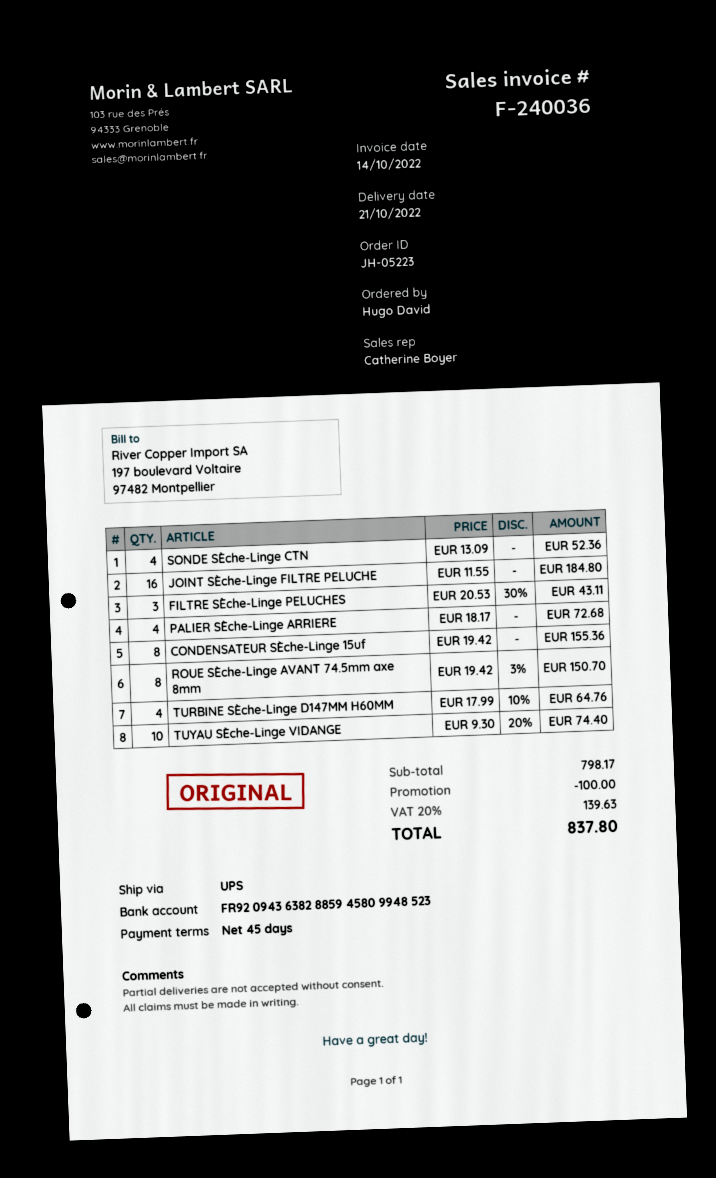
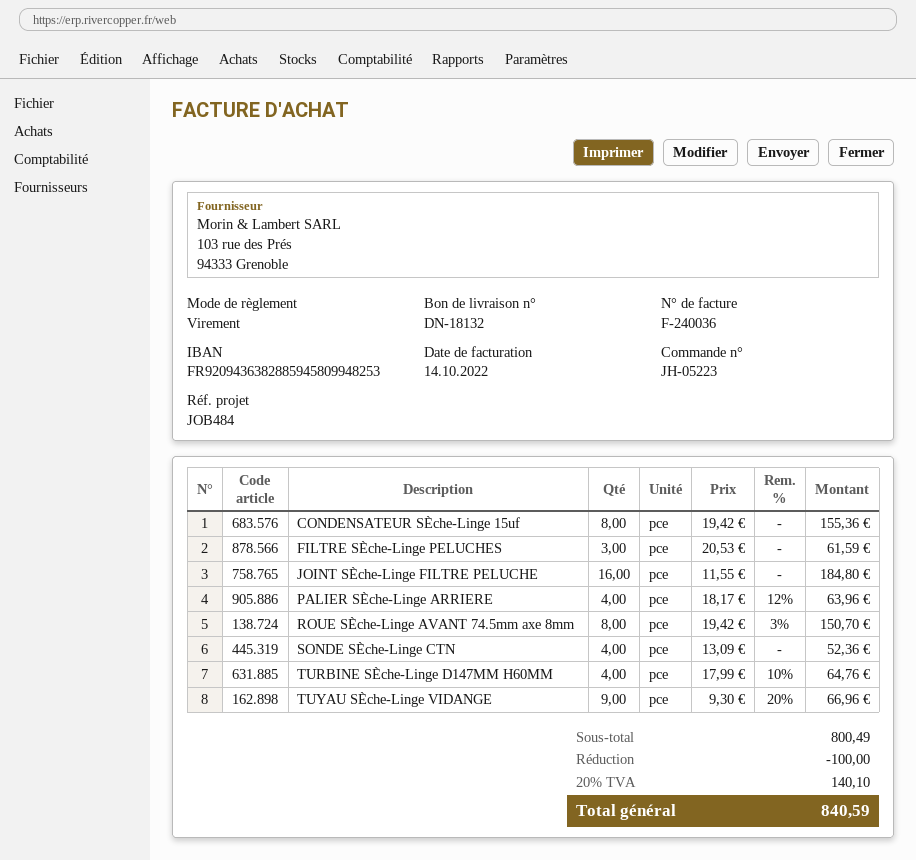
bank account: FR9209436382885945809948523 -> FR9209436382885945809948253
FILTRE SÈche-Linge PELUCHES: 3 x 20.53 - 30% = 43.11 -> 3 x 20.53 = 61.59
PALIER SÈche-Linge ARRIERE: 4 x 18.17 = 72.68 -> 4 x 18.17 - 12% = 63.96
TUYAU SÈche-Linge VIDANGE: 10 x 9.30 - 20% = 74.40 -> 9 x 9.30 - 20% = 66.96
subtotal: 798.17 -> 800.49
tax: 20% = 139.63 -> 20% = 140.10
total: 837.80 -> 840.59

